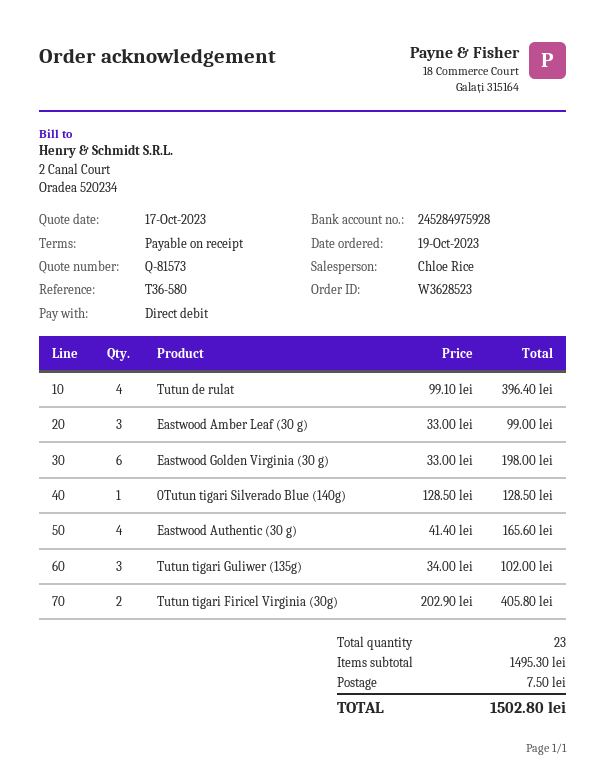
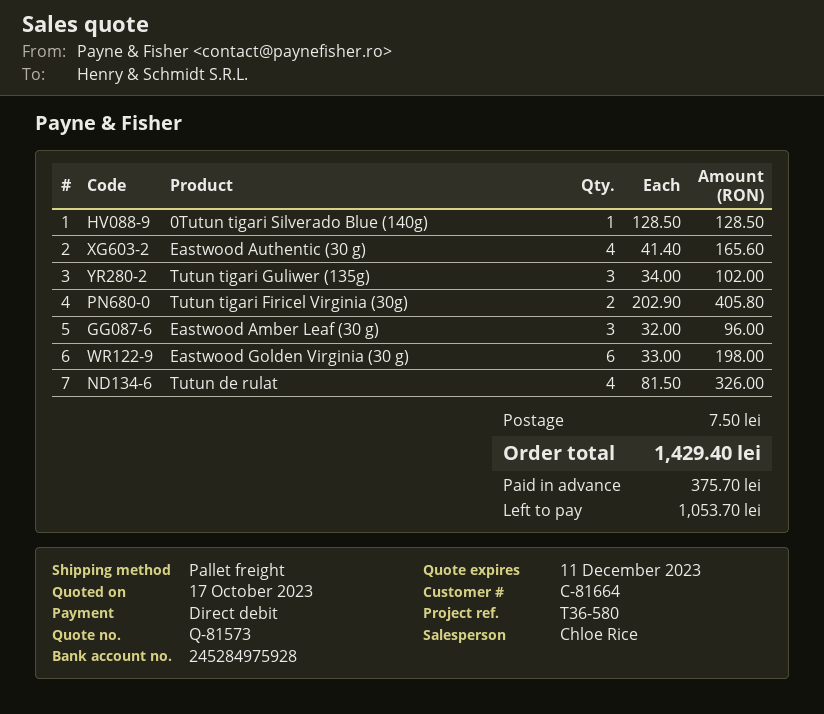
Tutun de rulat: 4 x 99.10 = 396.40 -> 4 x 81.50 = 326.00
Eastwood Amber Leaf (30 g): 3 x 33.00 = 99.00 -> 3 x 32.00 = 96.00
total: 1502.80 -> 1429.40

